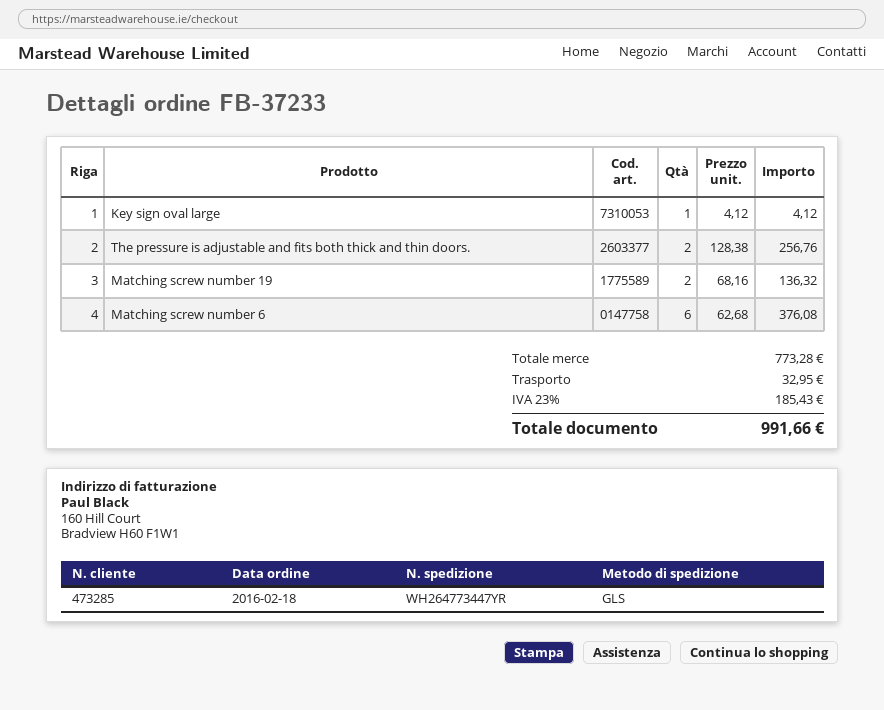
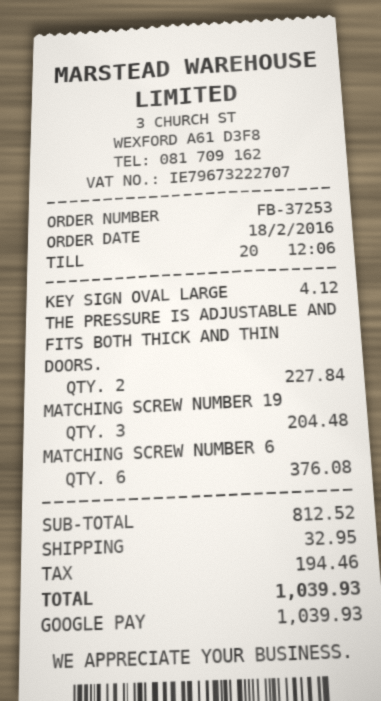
order number: FB-37233 -> FB-37253
The pressure is adjustable and fits both thick and thin doors.: 2 for 256.76 -> 2 for 227.84
Matching screw number 19: 2 for 136.32 -> 3 for 204.48
subtotal: 773.28 -> 812.52
tax: 185.43 -> 194.46
total: 991.66 -> 1039.93

